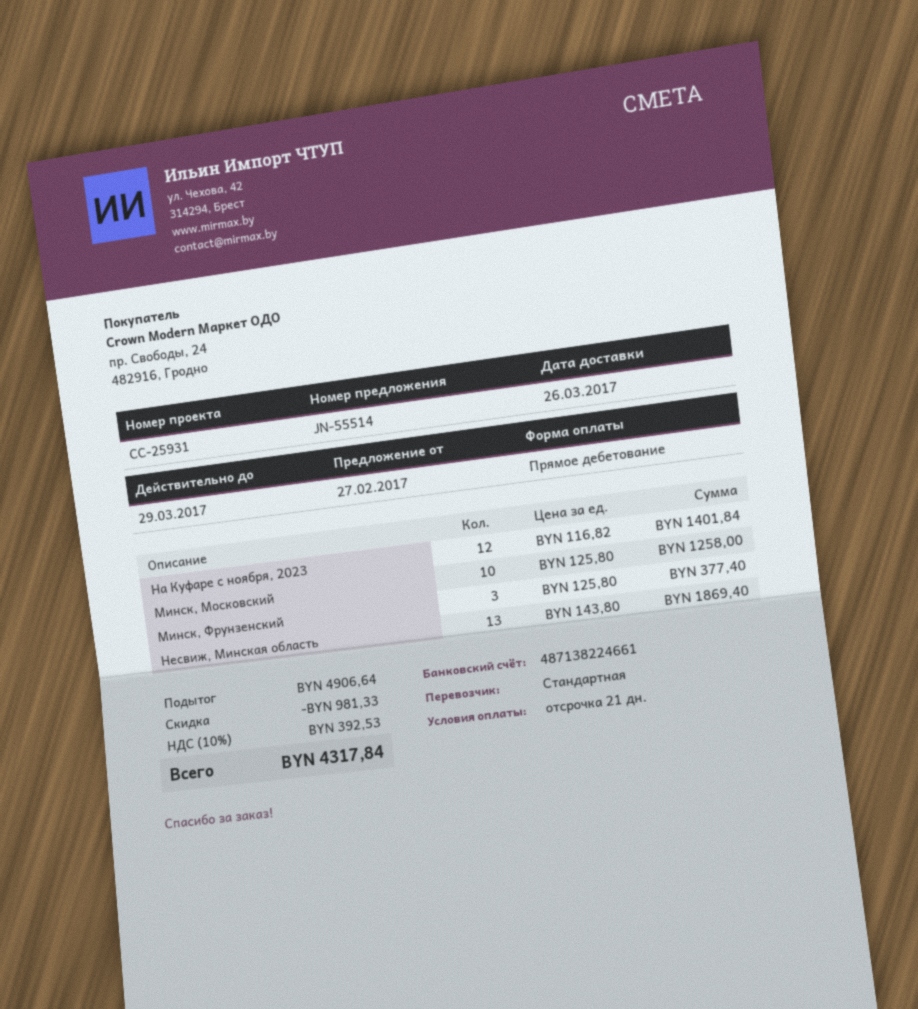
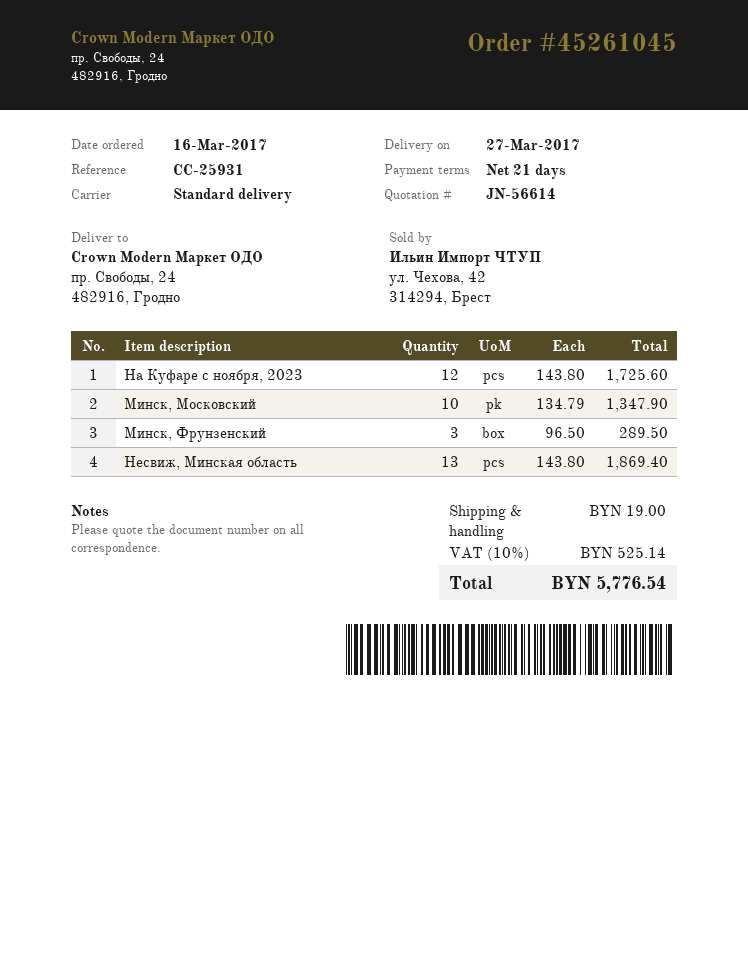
quote number: JN-55514 -> JN-56614
delivery date: 2017-03-26 -> 2017-03-27
На Куфаре с ноября, 2023: 12 x 116.82 = 1401.84 -> 12 x 143.80 = 1725.60
Минск, Московский: 10 x 125.80 = 1258.00 -> 10 x 134.79 = 1347.90
Минск, Фрунзенский: 3 x 125.80 = 377.40 -> 3 x 96.50 = 289.50
discount: 981.33 -> none
shipping: none -> 19.00
tax: 10% = 392.53 -> 10% = 525.14
total: 4317.84 -> 5776.54

